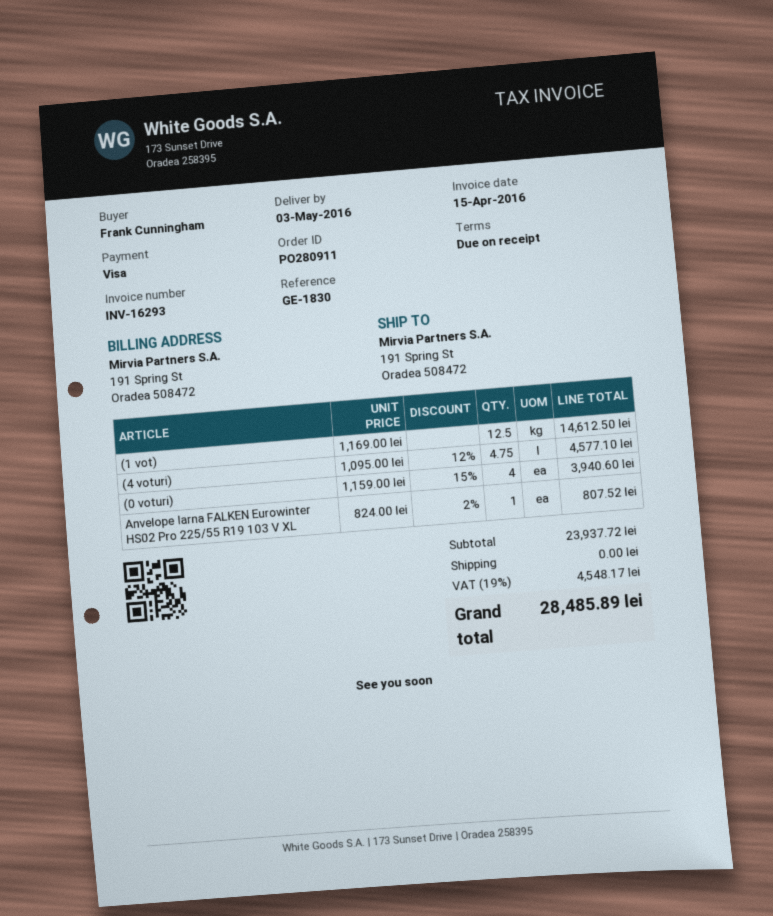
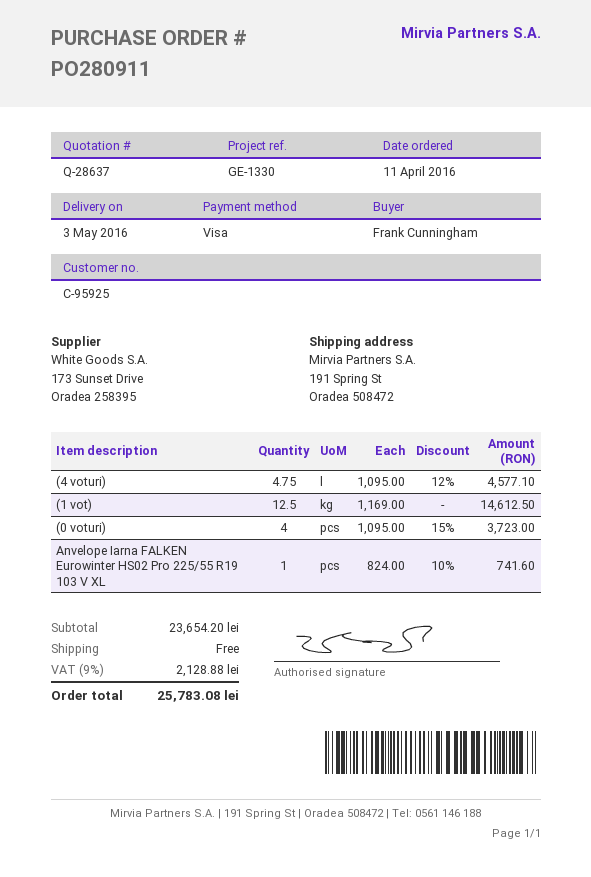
reference: GE-1830 -> GE-1330
(0 voturi): 4 x 1159.00 - 15% = 3940.60 -> 4 x 1095.00 - 15% = 3723.00
Anvelope Iarna FALKEN Eurowinter HS02 Pro 225/55 R19 103 V XL: 1 x 824.00 - 2% = 807.52 -> 1 x 824.00 - 10% = 741.60
subtotal: 23937.72 -> 23654.20
tax: 19% = 4548.17 -> 9% = 2128.88
total: 28485.89 -> 25783.08

